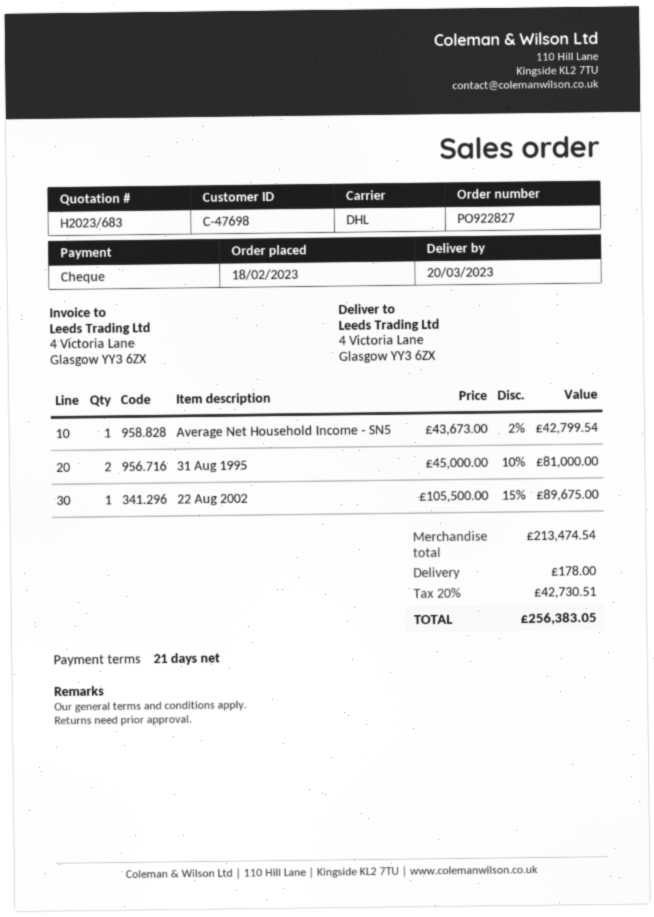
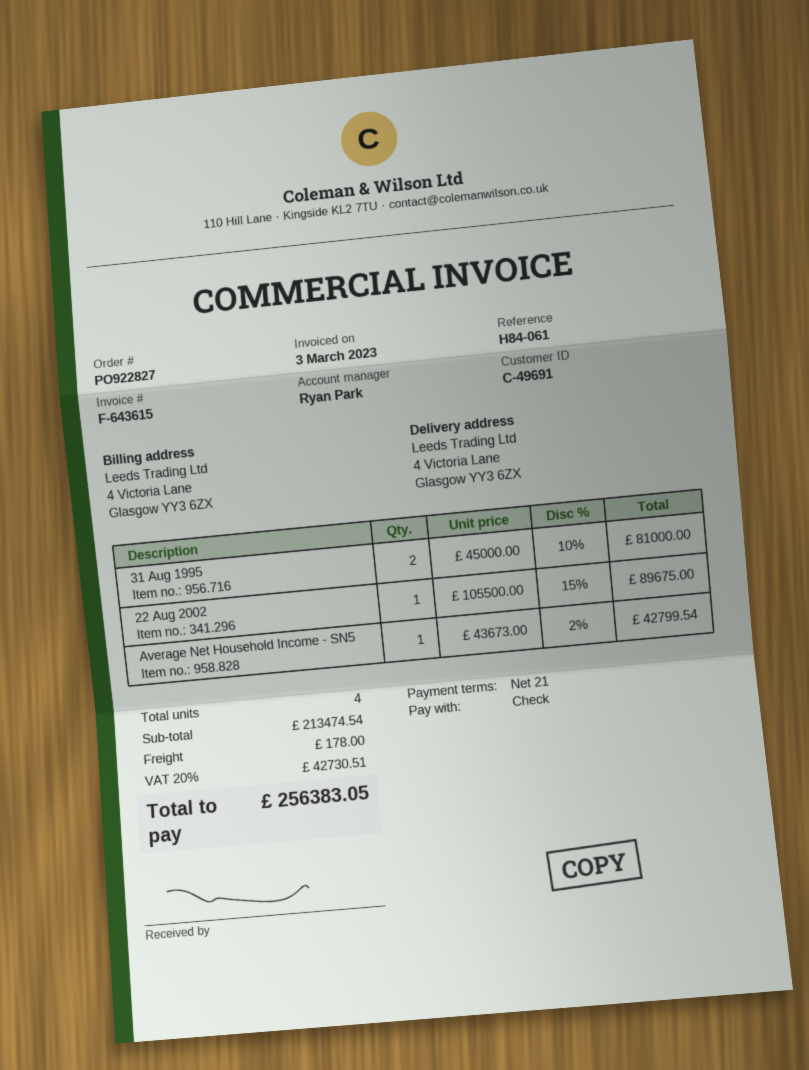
customer number: C-47698 -> C-49691

